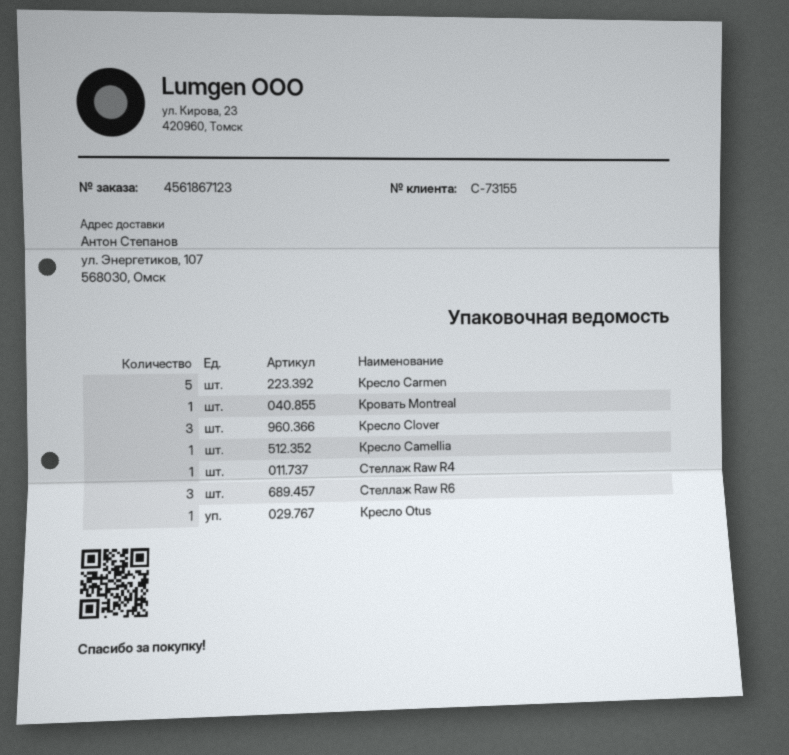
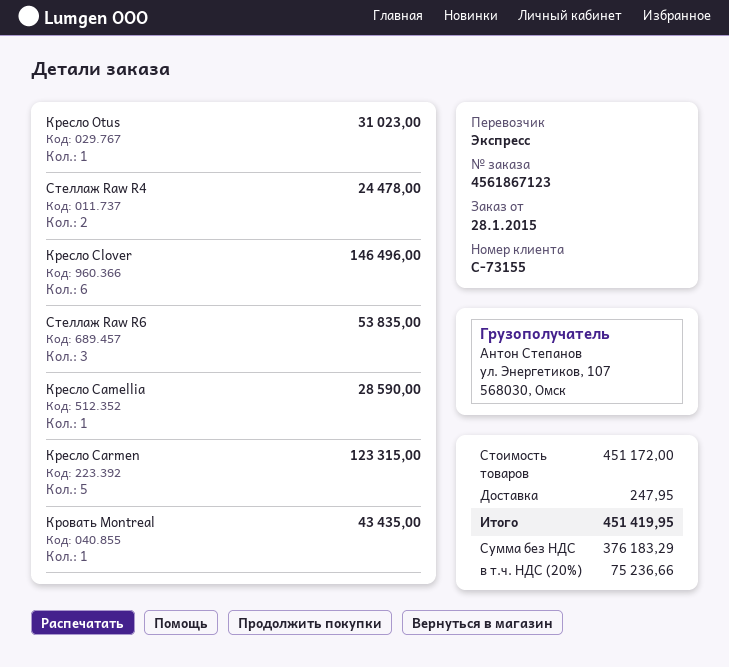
Кресло Clover: 3 -> 6
Стеллаж Raw R4: 1 -> 2

